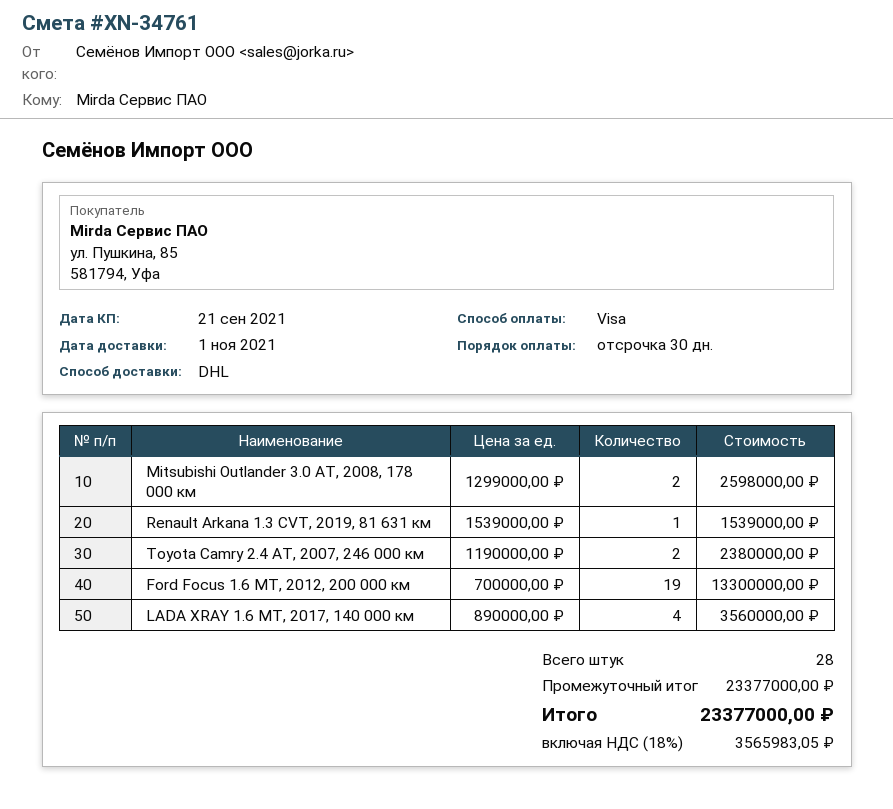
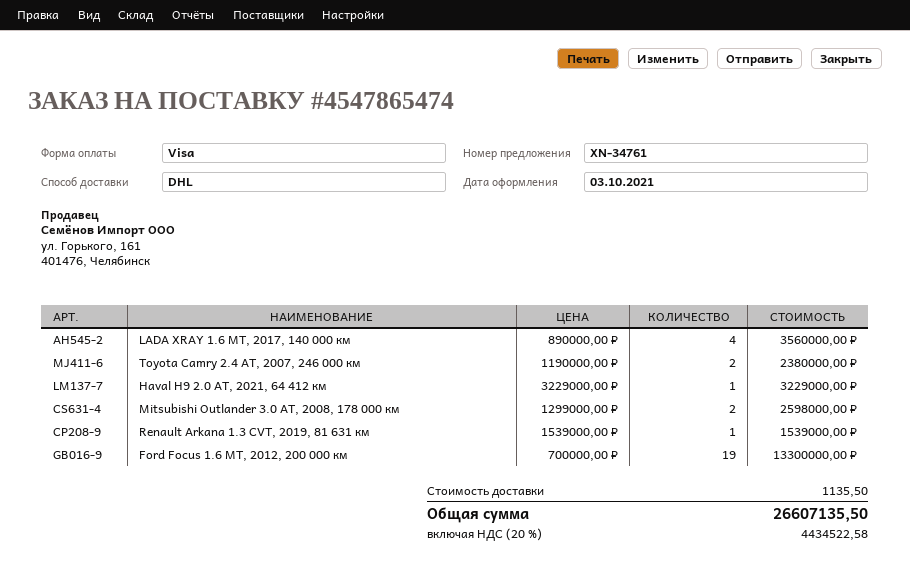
Haval H9 2.0 AT, 2021, 64 412 км: none -> 1 x 3229000.00 = 3229000.00
shipping: none -> 1135.50
tax: 18% = 3565983.05 -> 20% = 4434522.58
total: 23377000.00 -> 26607135.50

